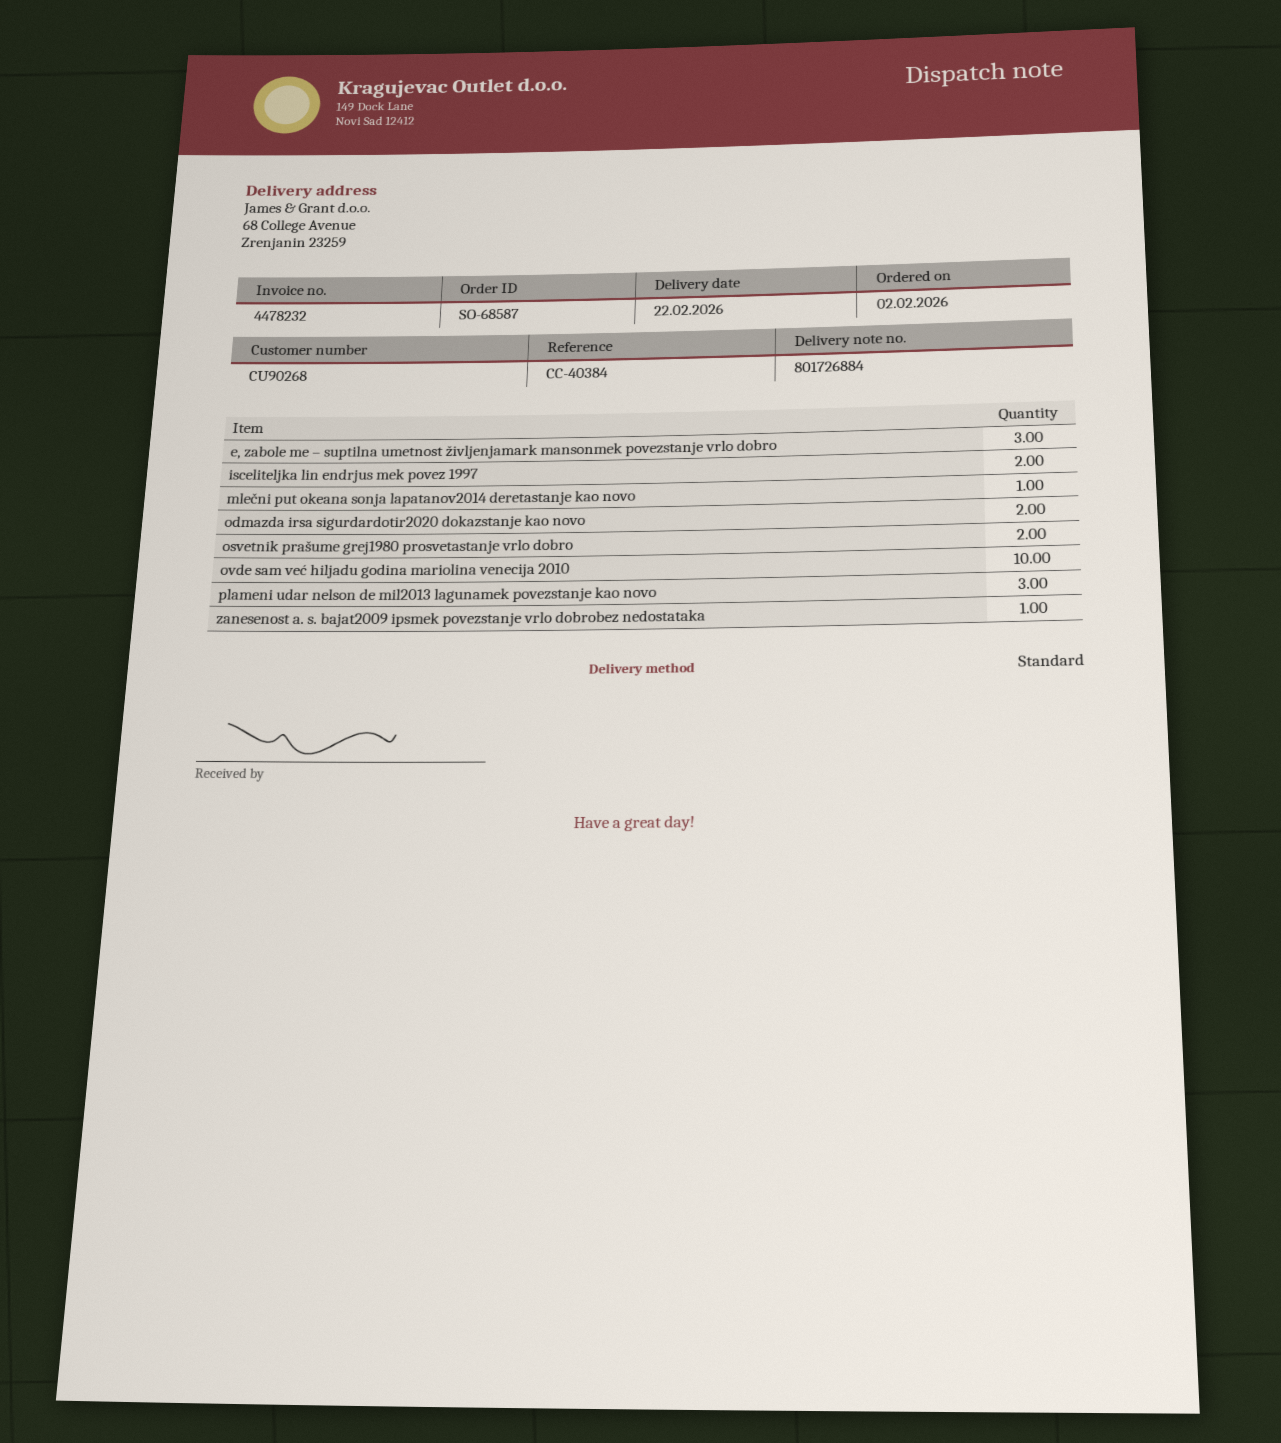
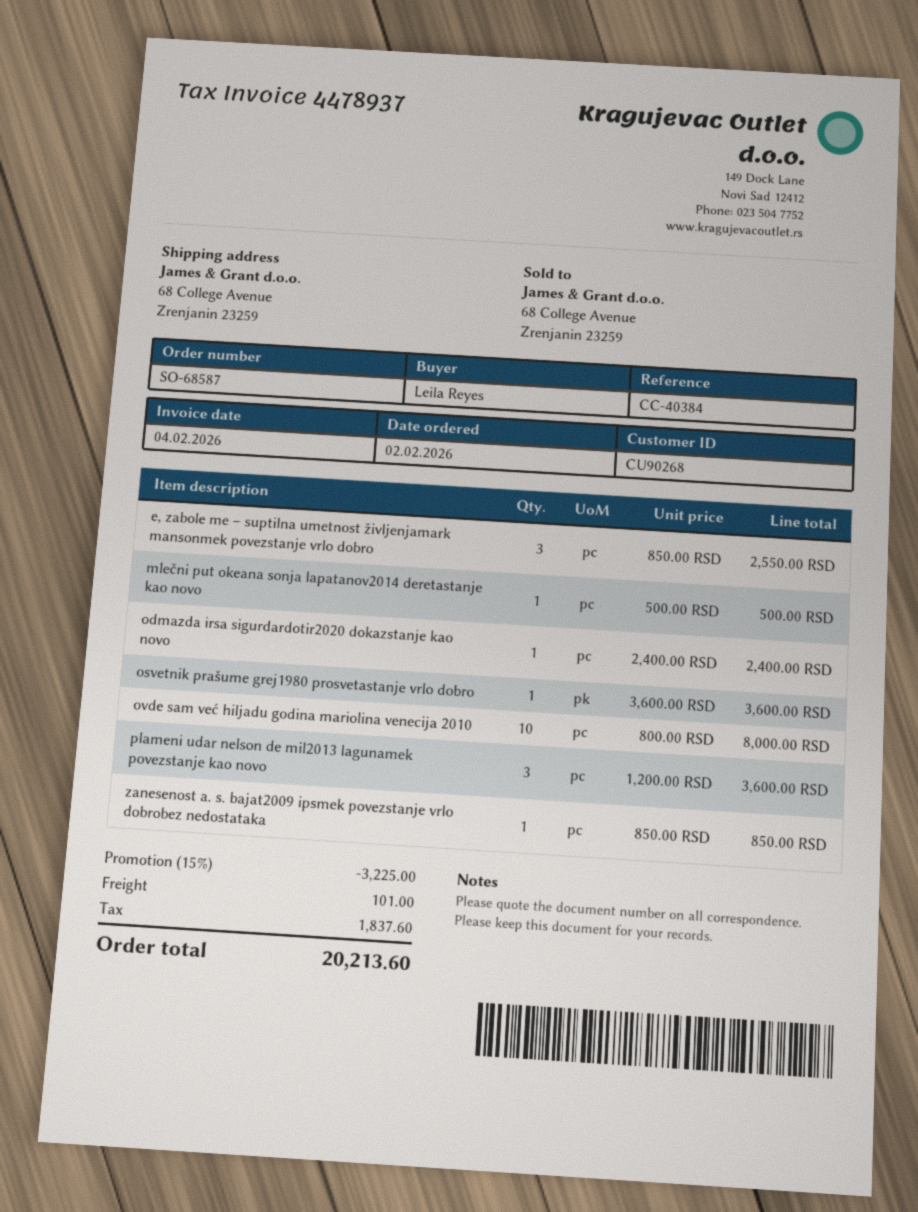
invoice number: 4478232 -> 4478937
isceliteljka lin endrjus mek povez 1997: 2 -> none
odmazda irsa sigurdardotir2020 dokazstanje kao novo: 2 -> 1
osvetnik prašume grej1980 prosvetastanje vrlo dobro: 2 -> 1

